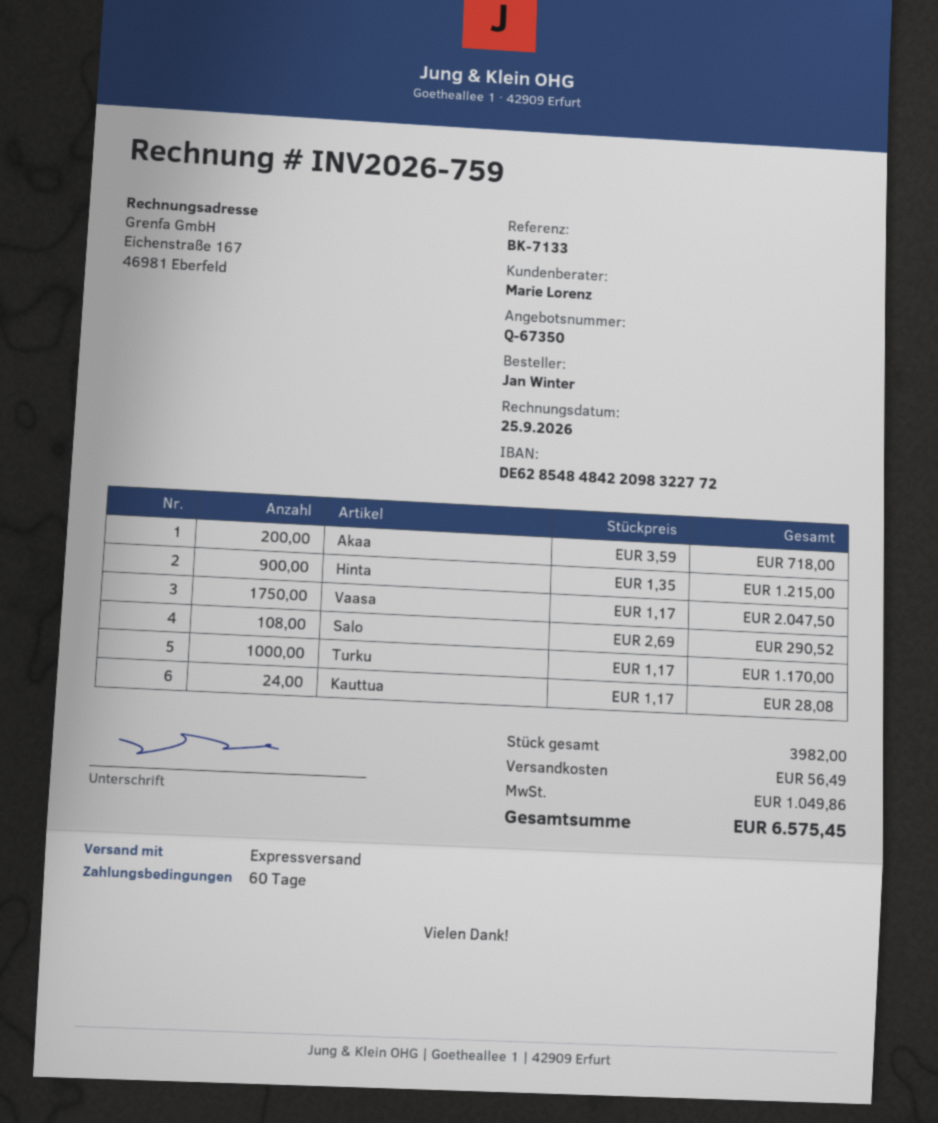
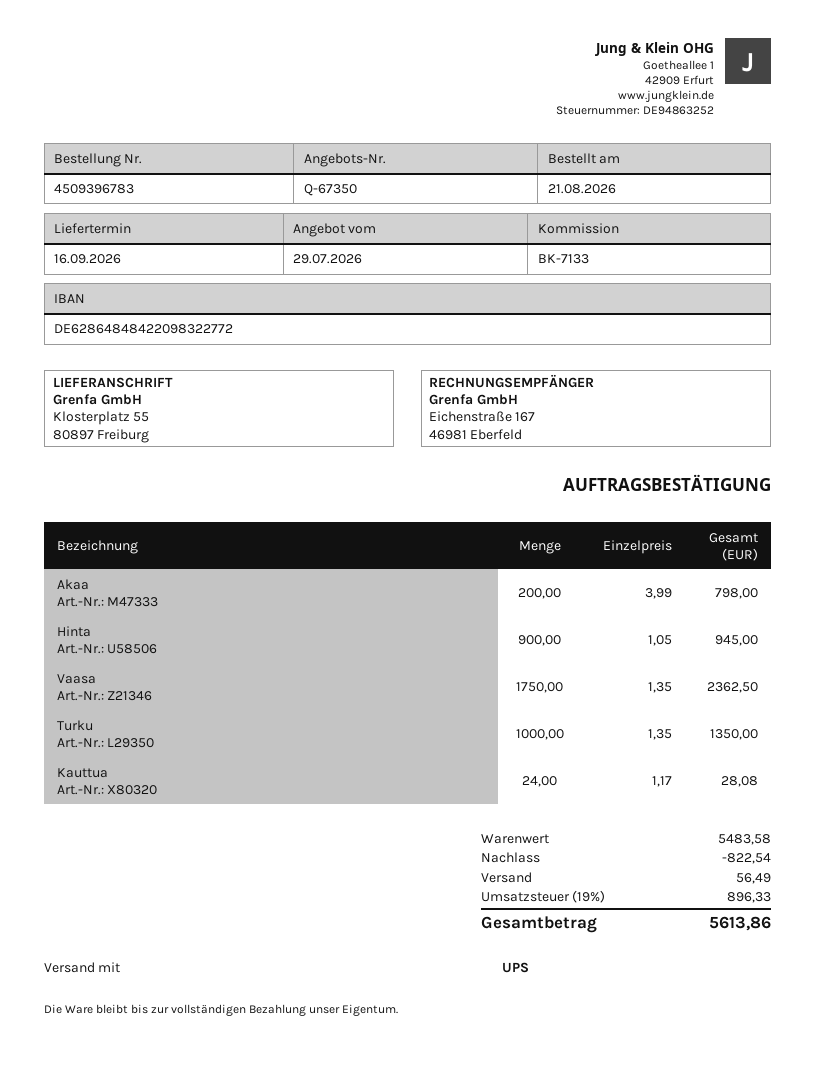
bank account: DE62854848422098322772 -> DE62864848422098322772
shipping method: express -> UPS
Akaa: 200 x 3.59 = 718.00 -> 200 x 3.99 = 798.00
Hinta: 900 x 1.35 = 1215.00 -> 900 x 1.05 = 945.00
Vaasa: 1750 x 1.17 = 2047.50 -> 1750 x 1.35 = 2362.50
Salo: 108 x 2.69 = 290.52 -> none
Turku: 1000 x 1.17 = 1170.00 -> 1000 x 1.35 = 1350.00
discount: none -> 822.54
tax: 1049.86 -> 896.33
total: 6575.45 -> 5613.86

